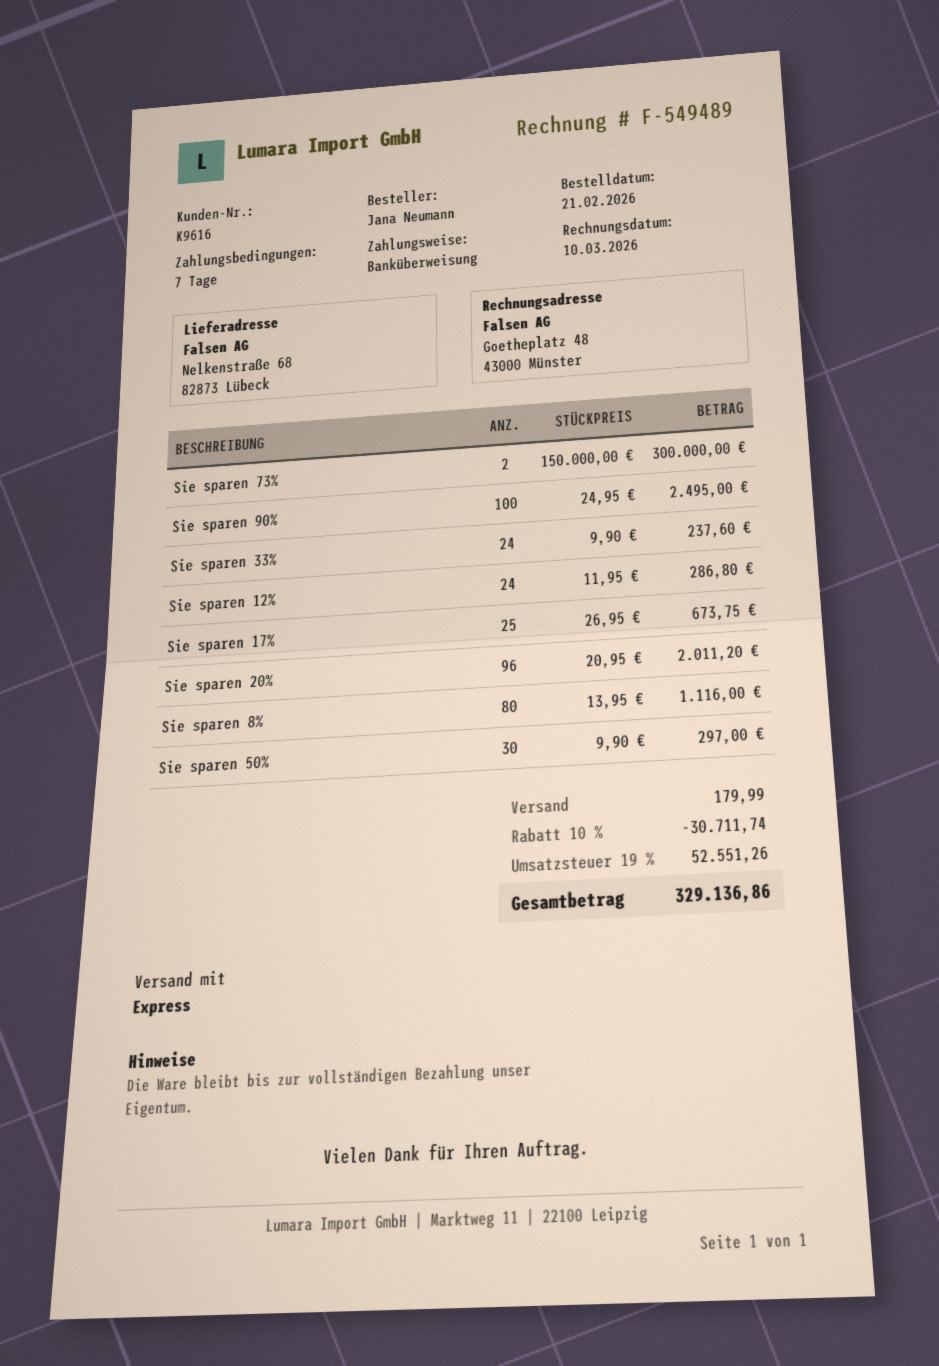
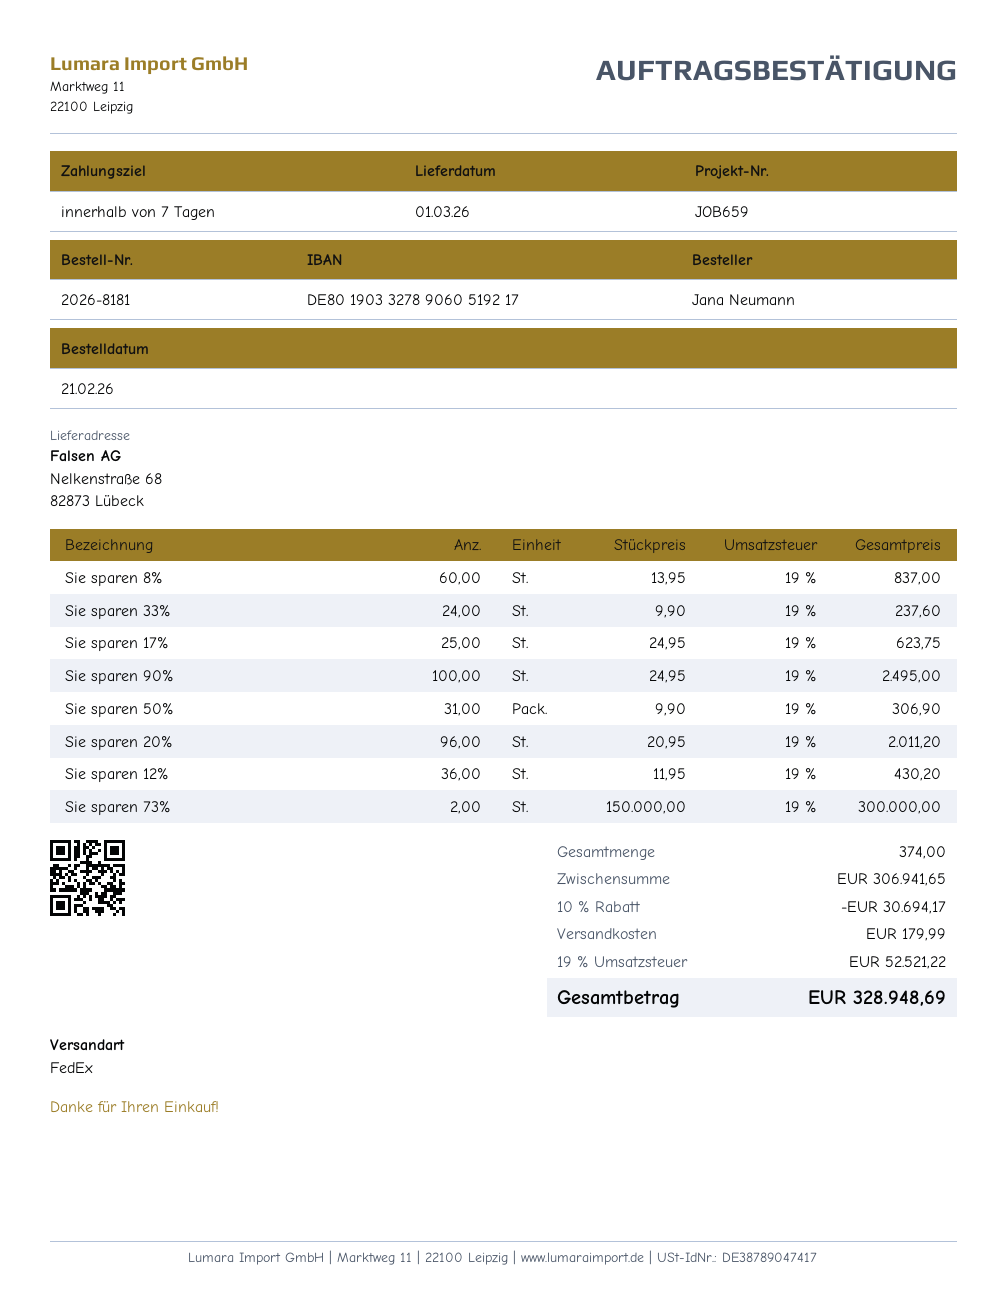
shipping method: express -> FedEx
Sie sparen 12%: 24 x 11.95 = 286.80 -> 36 x 11.95 = 430.20
Sie sparen 17%: 25 x 26.95 = 673.75 -> 25 x 24.95 = 623.75
Sie sparen 8%: 80 x 13.95 = 1116.00 -> 60 x 13.95 = 837.00
Sie sparen 50%: 30 x 9.90 = 297.00 -> 31 x 9.90 = 306.90
discount: 10% = 30711.74 -> 10% = 30694.17
tax: 19% = 52551.26 -> 19% = 52521.22
total: 329136.86 -> 328948.69

